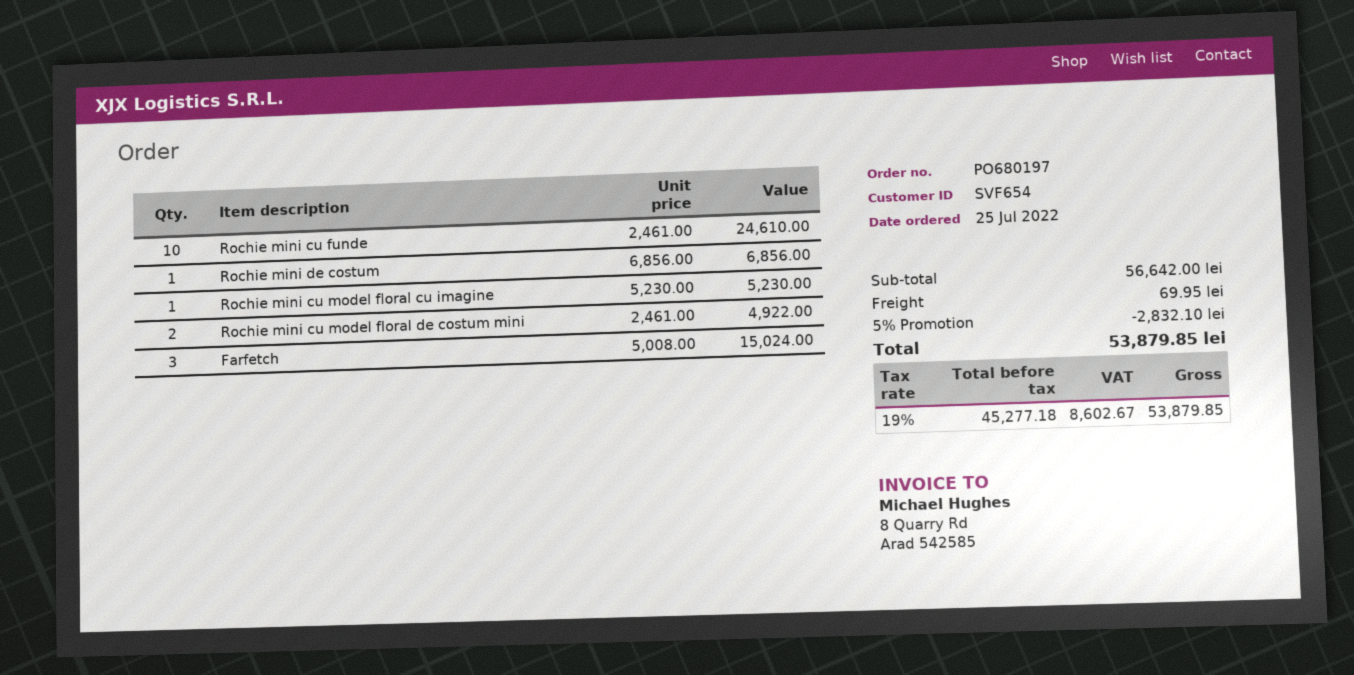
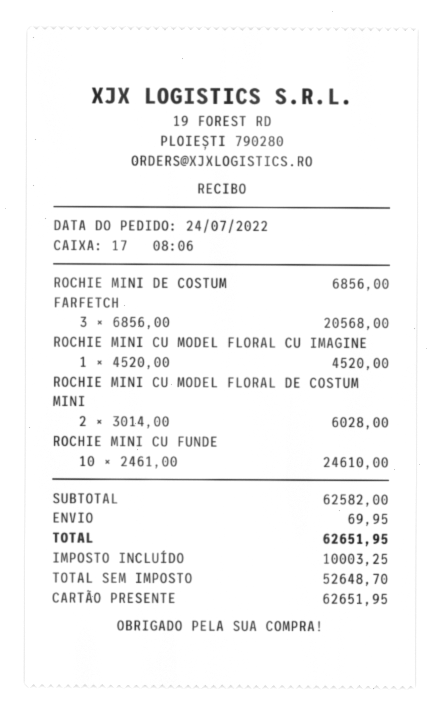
order date: 2022-07-25 -> 2022-07-24
Rochie mini cu model floral cu imagine: 1 x 5230.00 = 5230.00 -> 1 x 4520.00 = 4520.00
Rochie mini cu model floral de costum mini: 2 x 2461.00 = 4922.00 -> 2 x 3014.00 = 6028.00
Farfetch: 3 x 5008.00 = 15024.00 -> 3 x 6856.00 = 20568.00
subtotal: 56642.00 -> 62582.00
discount: 5% = 2832.10 -> none
net: 45277.18 -> 52648.70
tax: 8602.67 -> 10003.25
total: 53879.85 -> 62651.95

